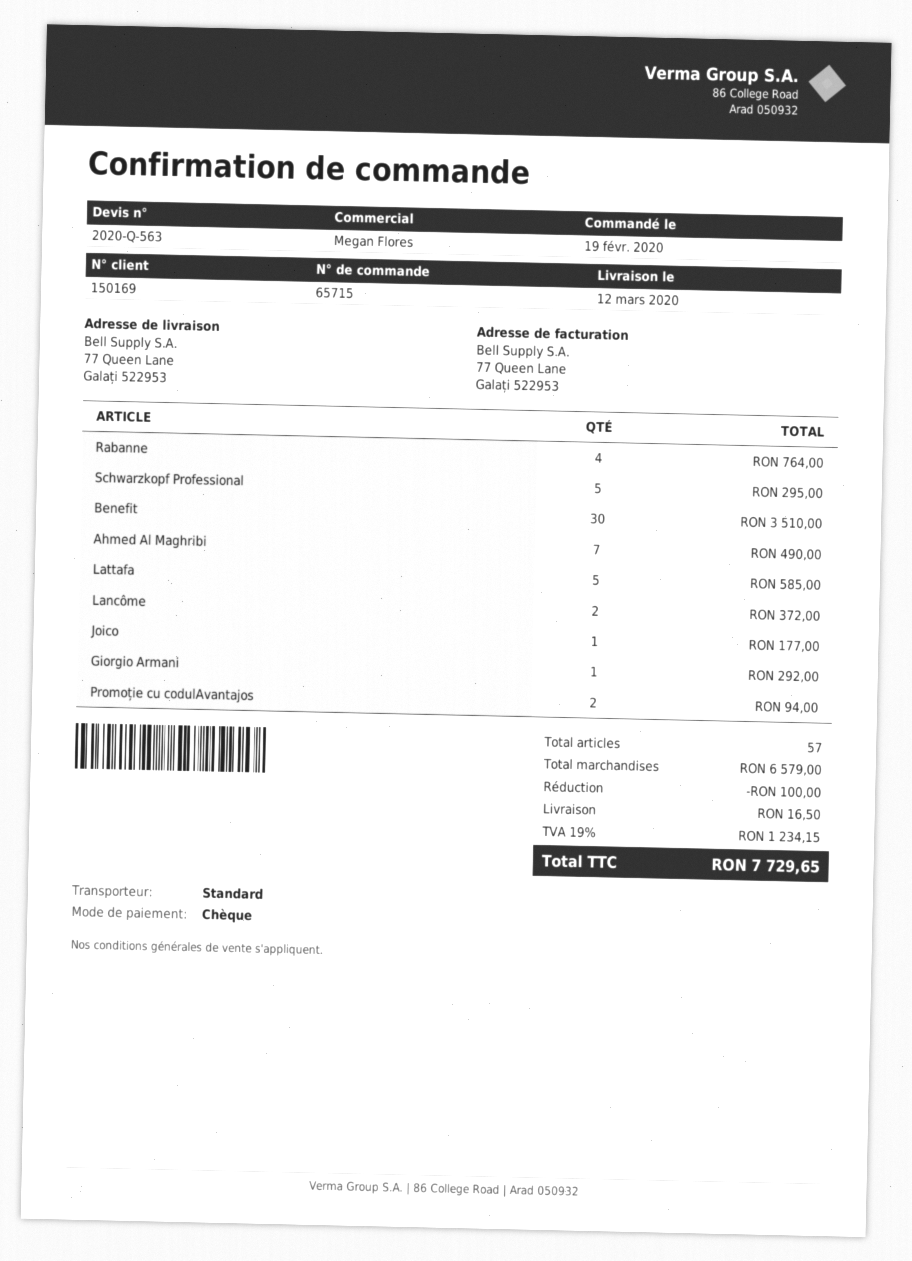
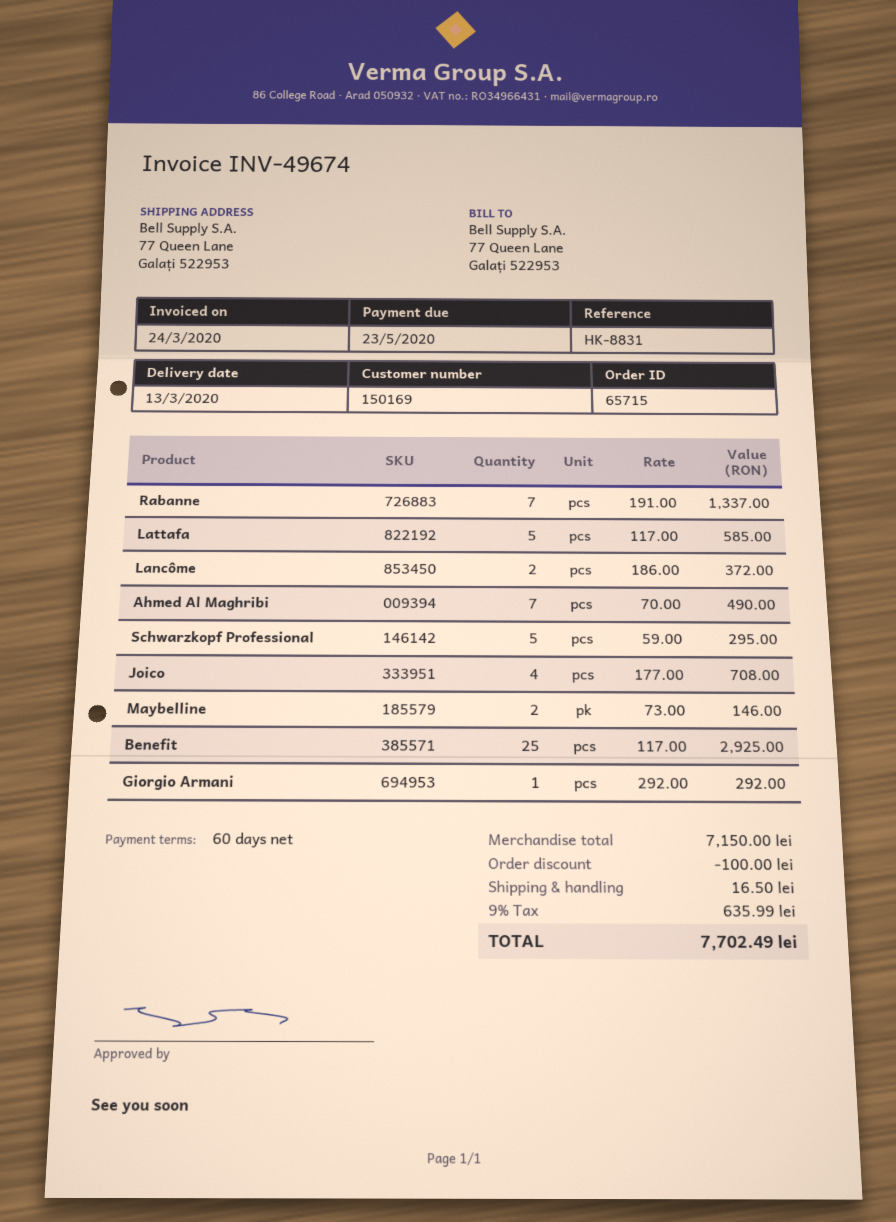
delivery date: 2020-03-12 -> 2020-03-13
Rabanne: 4 for 764.00 -> 7 for 1337.00
Benefit: 30 for 3510.00 -> 25 for 2925.00
Joico: 1 for 177.00 -> 4 for 708.00
Promoție cu codulAvantajos: 2 for 94.00 -> none
Maybelline: none -> 2 for 146.00
subtotal: 6579.00 -> 7150.00
tax: 19% = 1234.15 -> 9% = 635.99
total: 7729.65 -> 7702.49

